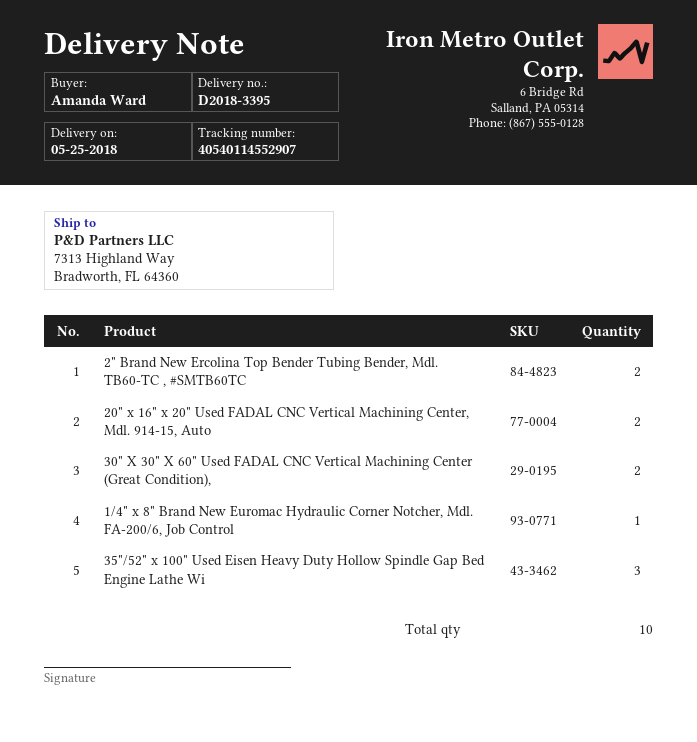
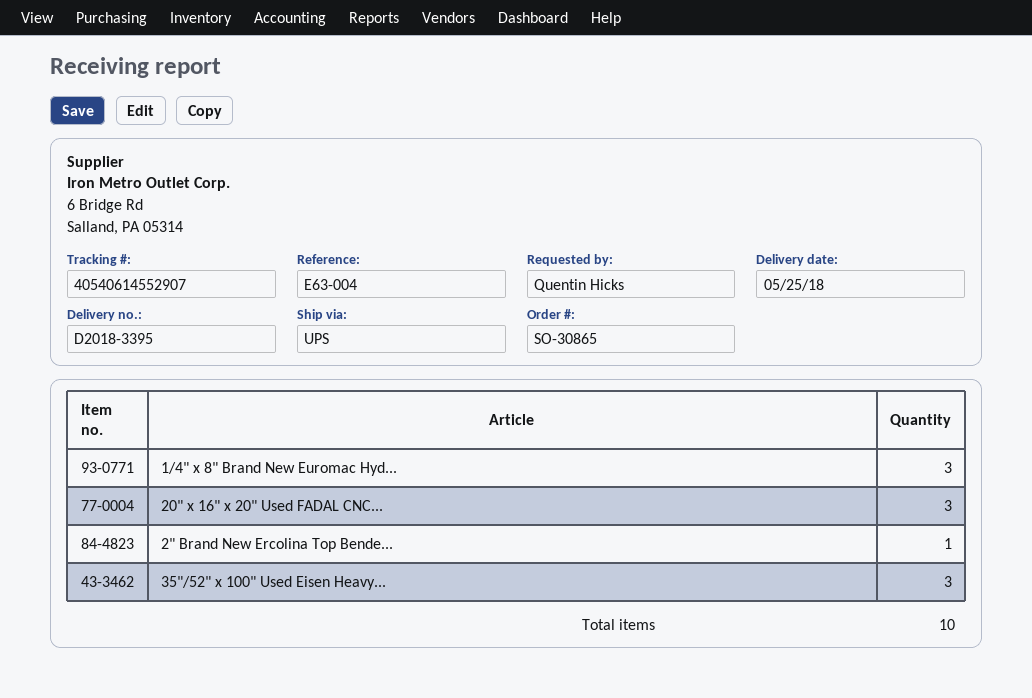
ordered by: Amanda Ward -> Quentin Hicks
tracking number: 40540114552907 -> 40540614552907
2" Brand New Ercolina Top Bender Tubing Bender, Mdl. TB60-TC , #SMTB60TC: 2 -> 1
20" x 16" x 20" Used FADAL CNC Vertical Machining Center, Mdl. 914-15, Auto: 2 -> 3
30" X 30" X 60" Used FADAL CNC Vertical Machining Center (Great Condition),: 2 -> none
1/4" x 8" Brand New Euromac Hydraulic Corner Notcher, Mdl. FA-200/6, Job Control: 1 -> 3

